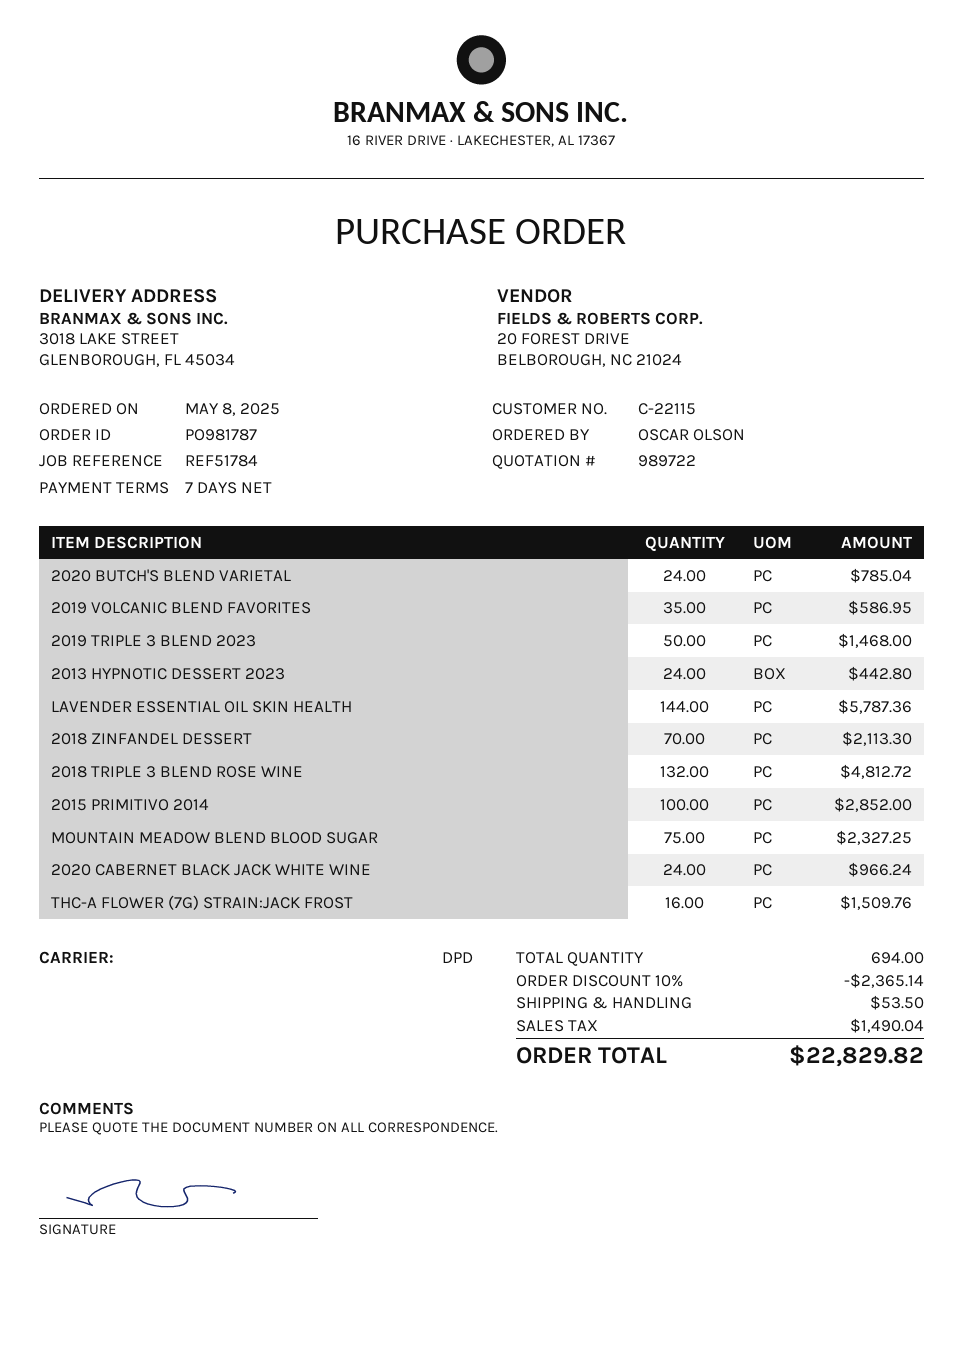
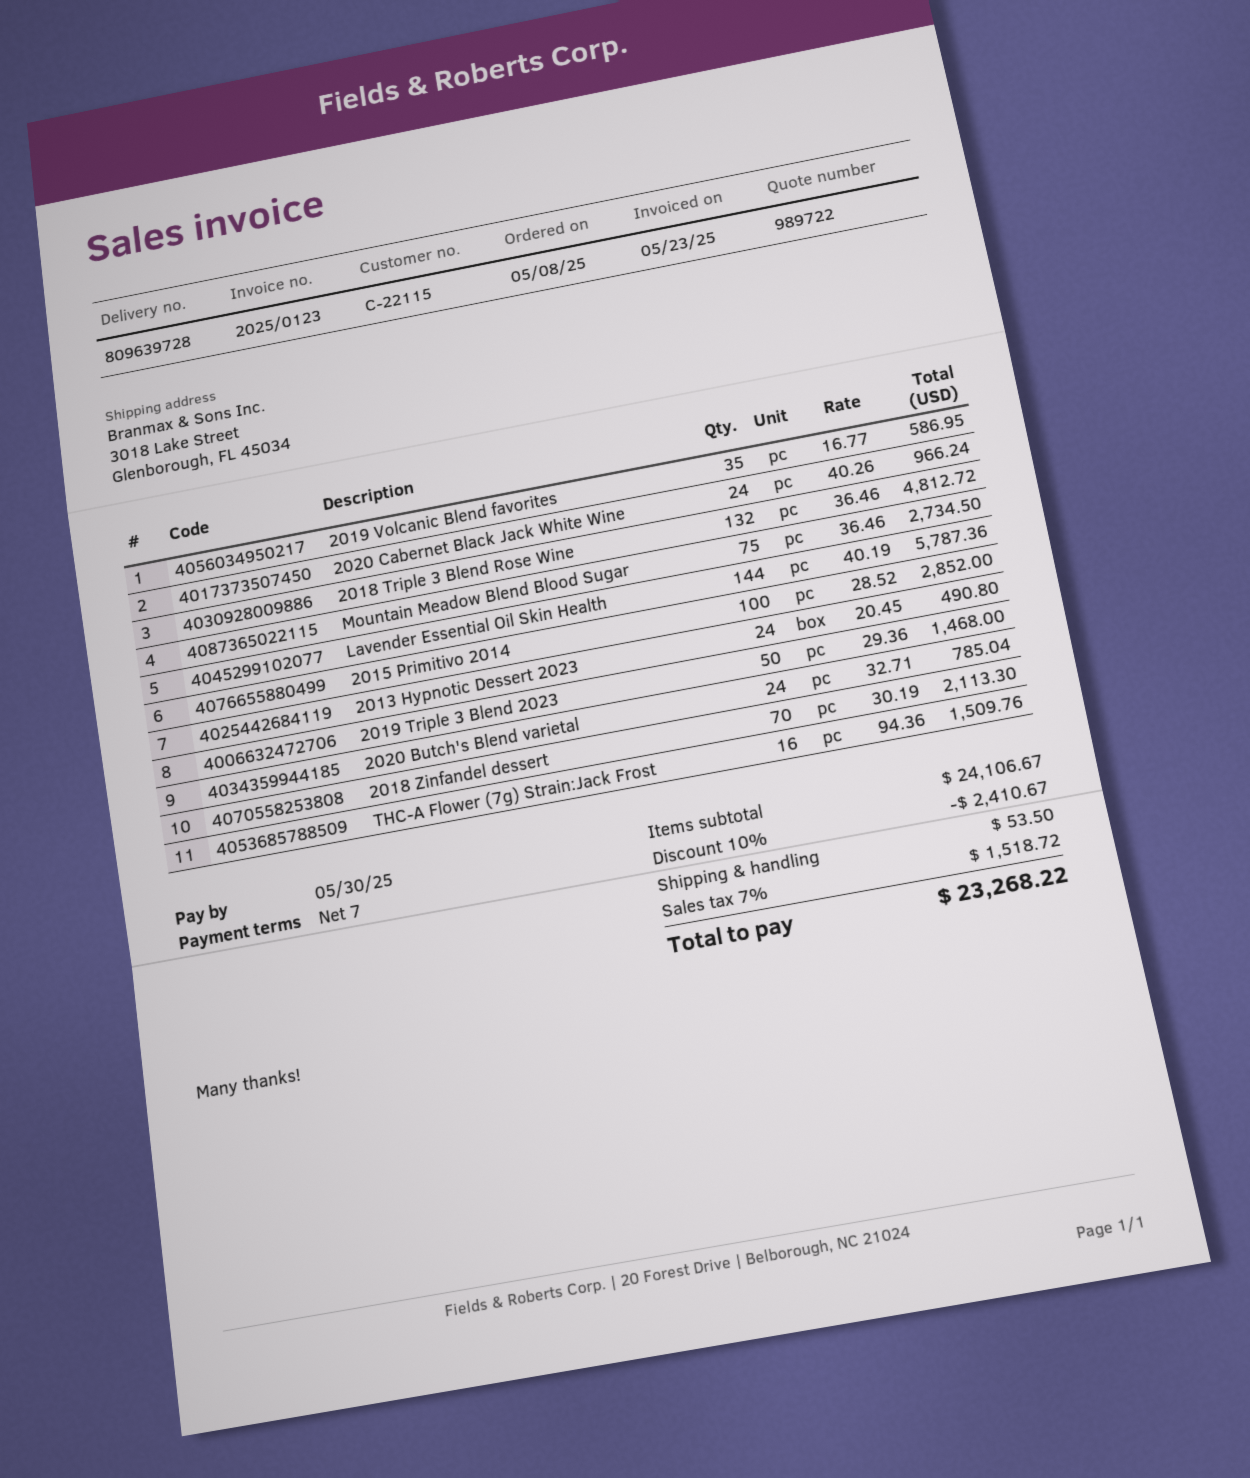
2013 HYPNOTIC DESSERT 2023: 24 for 442.80 -> 24 for 490.80
MOUNTAIN MEADOW BLEND BLOOD SUGAR: 75 for 2327.25 -> 75 for 2734.50
discount: 10% = 2365.14 -> 10% = 2410.67
tax: 1490.04 -> 1518.72
total: 22829.82 -> 23268.22

